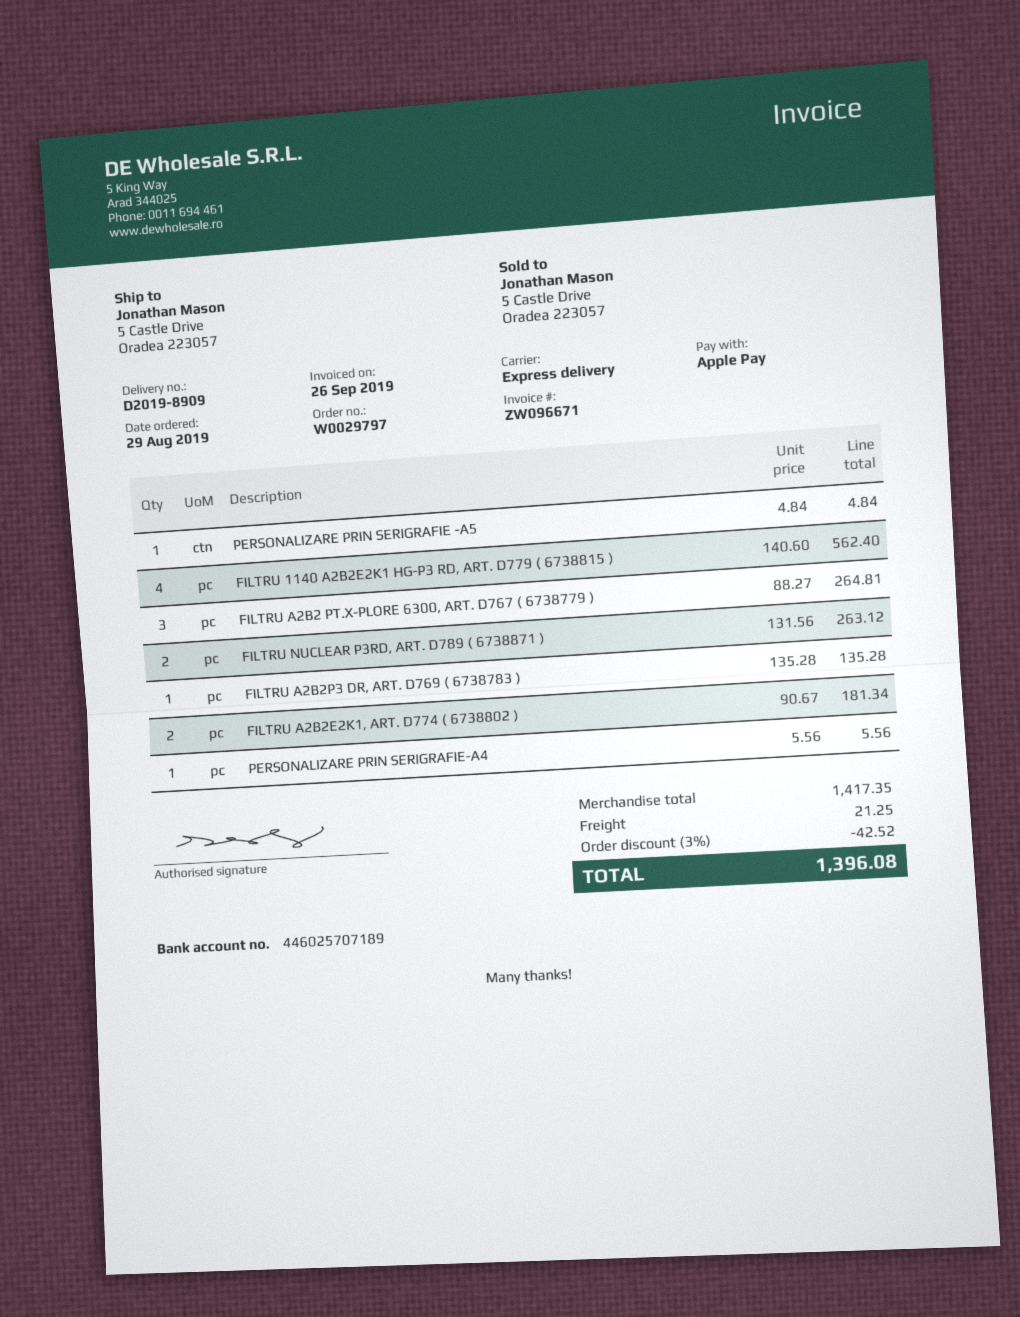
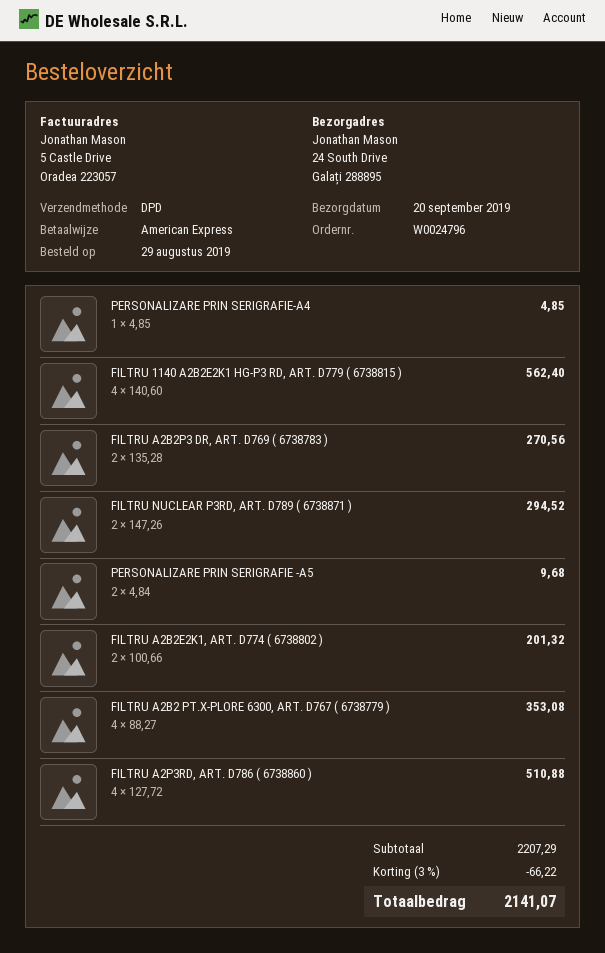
order number: W0029797 -> W0024796
payment method: Apple Pay -> American Express
shipping method: express -> DPD
ship to: 5 Castle Drive, Oradea 223057 -> 24 South Drive, Galați 288895
PERSONALIZARE PRIN SERIGRAFIE -A5: 1 x 4.84 = 4.84 -> 2 x 4.84 = 9.68
FILTRU A2B2 PT.X-PLORE 6300, ART. D767 ( 6738779 ): 3 x 88.27 = 264.81 -> 4 x 88.27 = 353.08
FILTRU NUCLEAR P3RD, ART. D789 ( 6738871 ): 2 x 131.56 = 263.12 -> 2 x 147.26 = 294.52
FILTRU A2B2P3 DR, ART. D769 ( 6738783 ): 1 x 135.28 = 135.28 -> 2 x 135.28 = 270.56
FILTRU A2B2E2K1, ART. D774 ( 6738802 ): 2 x 90.67 = 181.34 -> 2 x 100.66 = 201.32
PERSONALIZARE PRIN SERIGRAFIE-A4: 1 x 5.56 = 5.56 -> 1 x 4.85 = 4.85
FILTRU A2P3RD, ART. D786 ( 6738860 ): none -> 4 x 127.72 = 510.88
subtotal: 1417.35 -> 2207.29
discount: 3% = 42.52 -> 3% = 66.22
shipping: 21.25 -> none
total: 1396.08 -> 2141.07

